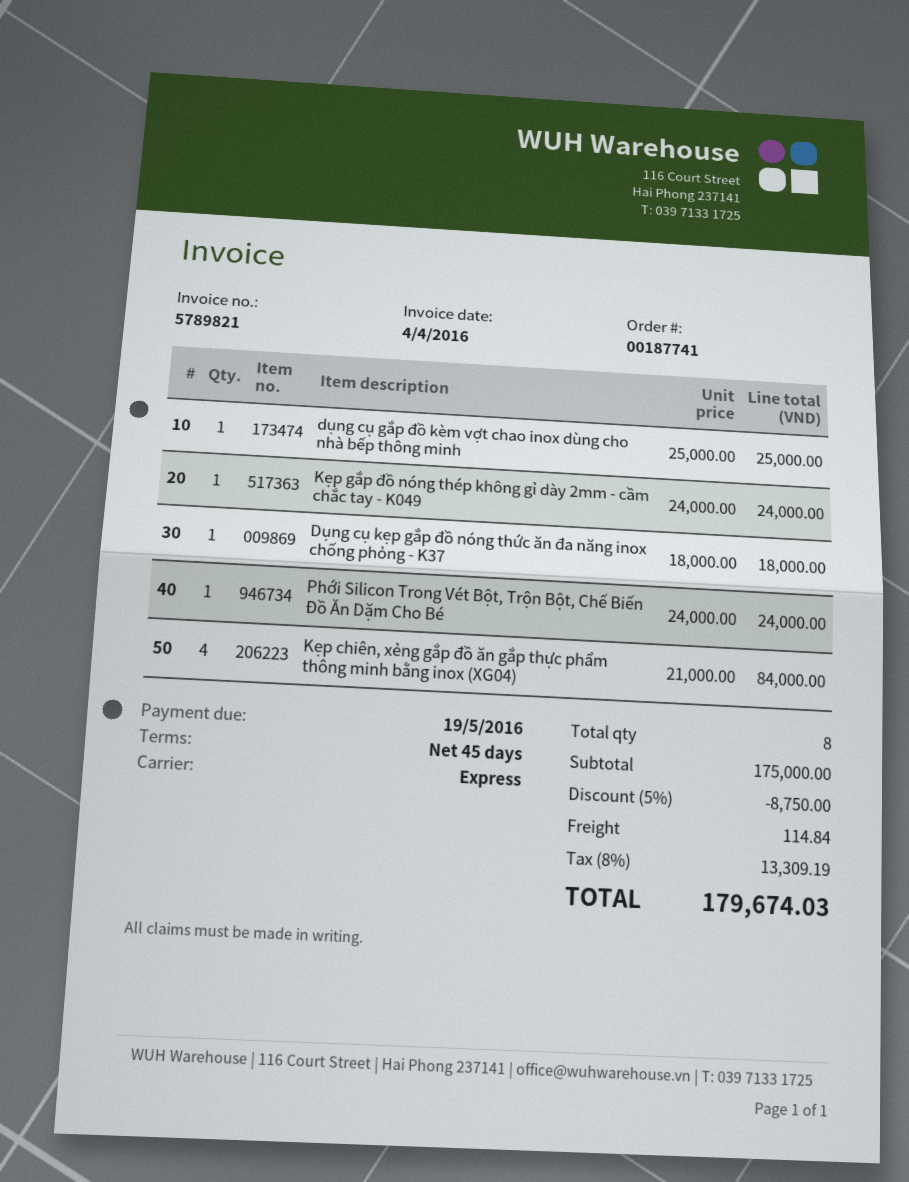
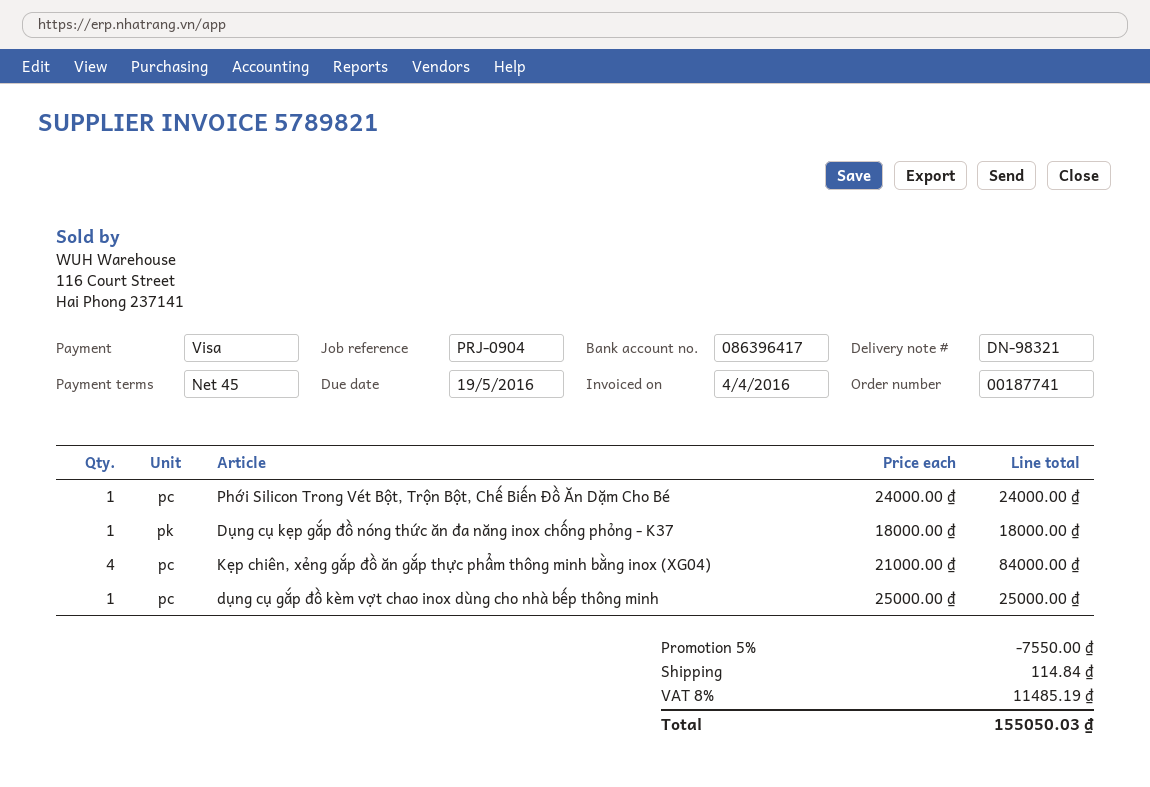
Kẹp gắp đồ nóng thép không gỉ dày 2mm - cầm chắc tay - K049: 1 x 24000.00 = 24000.00 -> none
discount: 5% = 8750.00 -> 5% = 7550.00
tax: 8% = 13309.19 -> 8% = 11485.19
total: 179674.03 -> 155050.03

